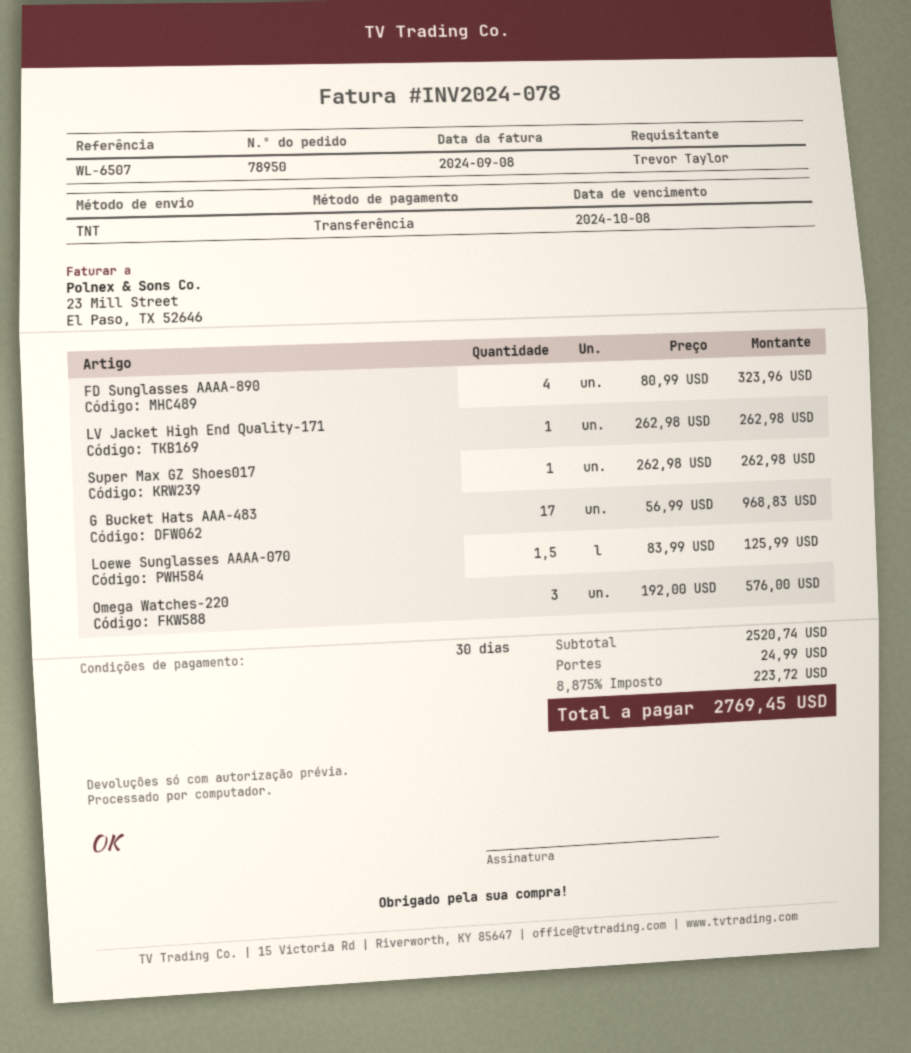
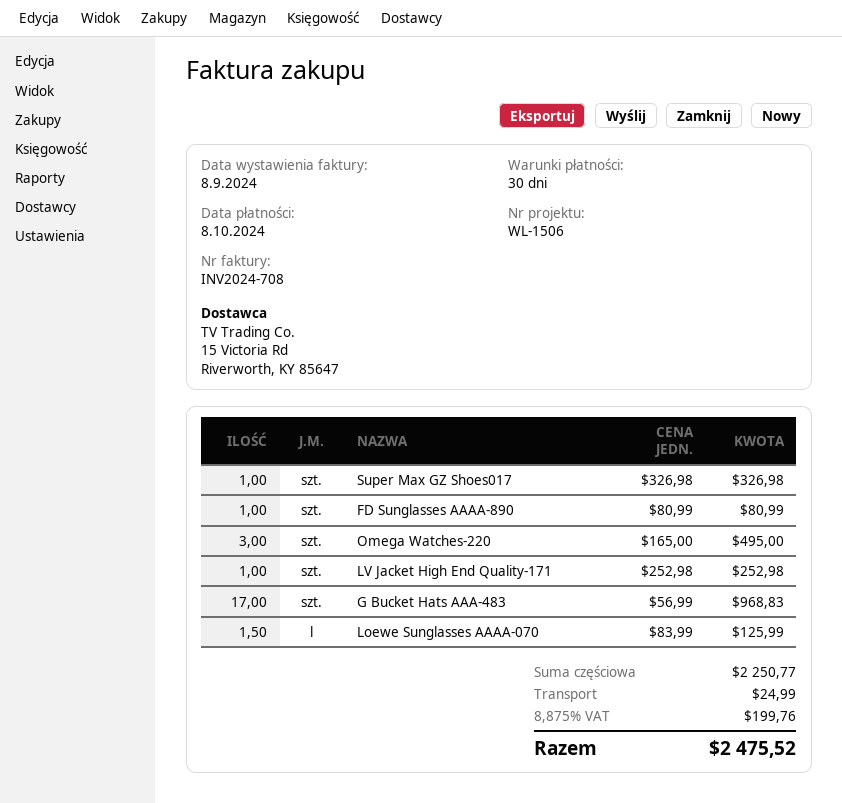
invoice number: INV2024-078 -> INV2024-708
reference: WL-6507 -> WL-1506
FD Sunglasses AAAA-890: 4 x 80.99 = 323.96 -> 1 x 80.99 = 80.99
LV Jacket High End Quality-171: 1 x 262.98 = 262.98 -> 1 x 252.98 = 252.98
Super Max GZ Shoes017: 1 x 262.98 = 262.98 -> 1 x 326.98 = 326.98
Omega Watches-220: 3 x 192.00 = 576.00 -> 3 x 165.00 = 495.00
subtotal: 2520.74 -> 2250.77
tax: 8.875% = 223.72 -> 8.875% = 199.76
total: 2769.45 -> 2475.52

